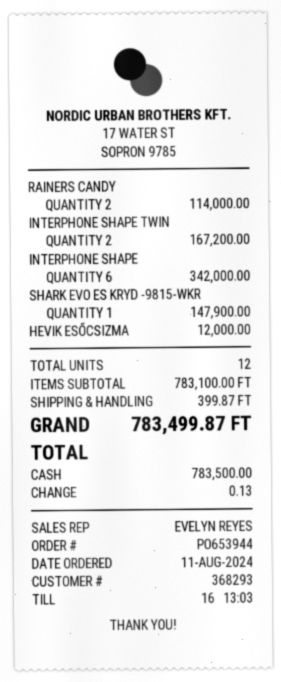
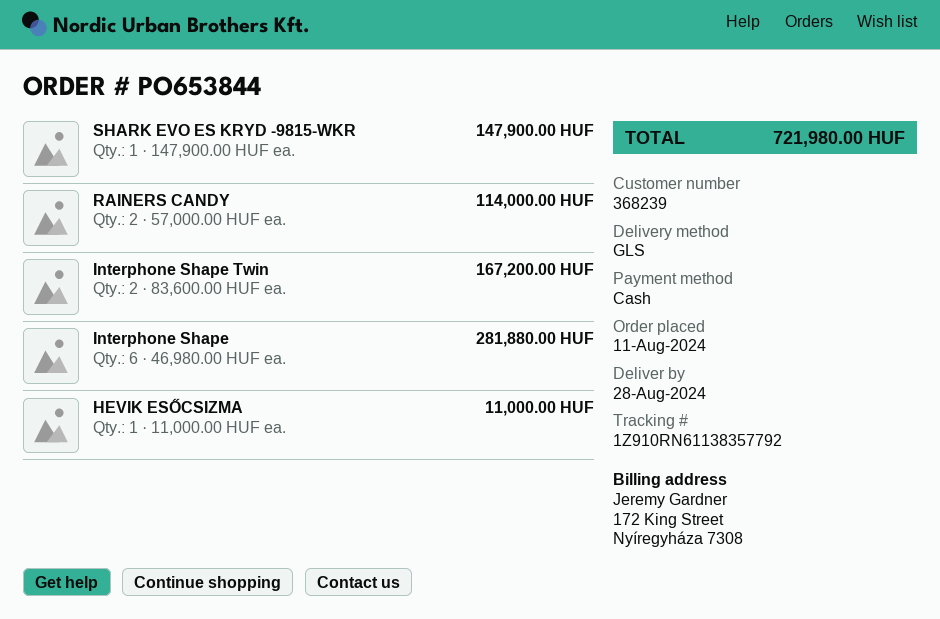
order number: PO653944 -> PO653844
customer number: 368293 -> 368239
INTERPHONE SHAPE: 6 for 342000.00 -> 6 for 281880.00
HEVIK ESŐCSIZMA: 1 for 12000.00 -> 1 for 11000.00
shipping: 399.87 -> none
total: 783499.87 -> 721980.00

